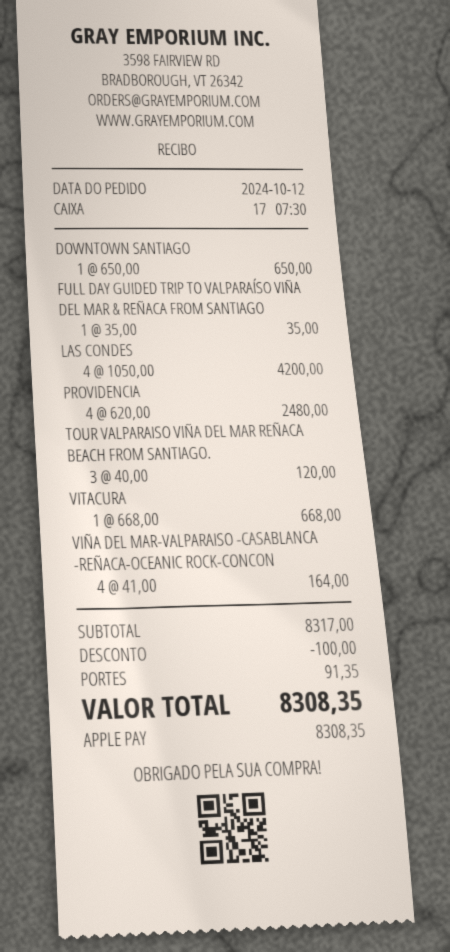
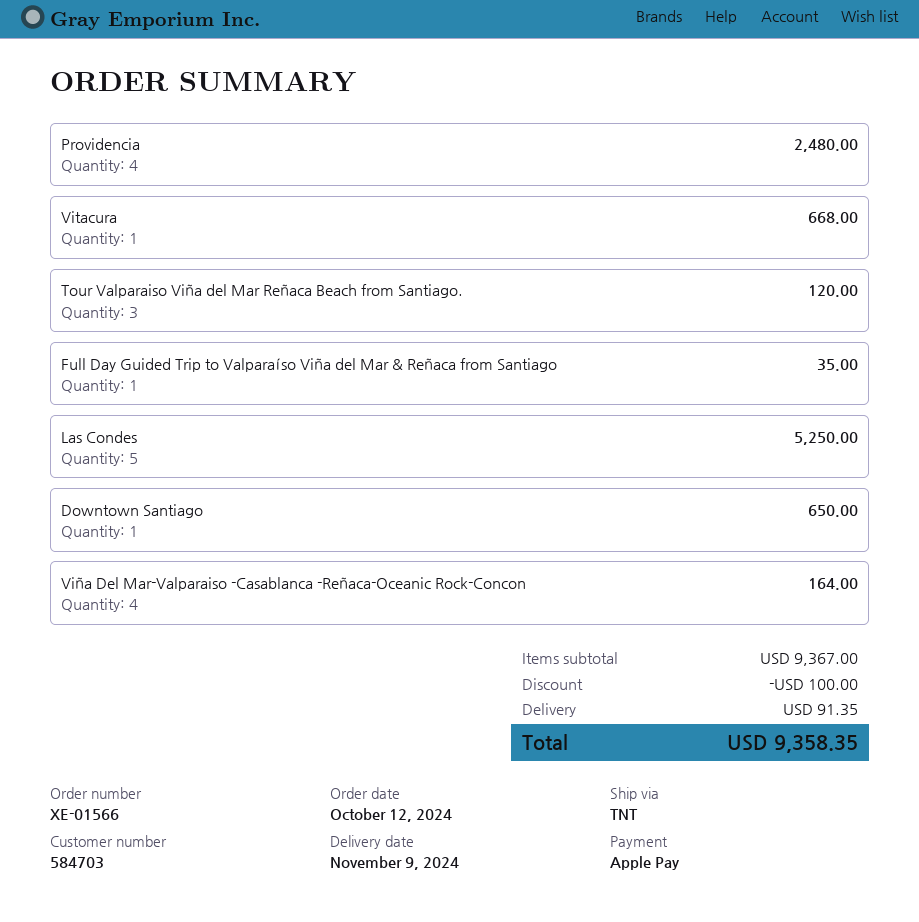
LAS CONDES: 4 for 4200.00 -> 5 for 5250.00
subtotal: 8317.00 -> 9367.00
total: 8308.35 -> 9358.35

